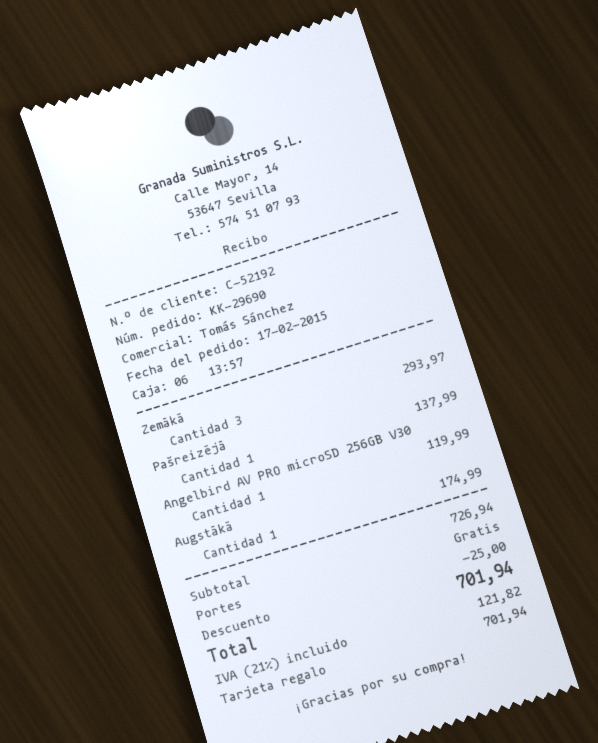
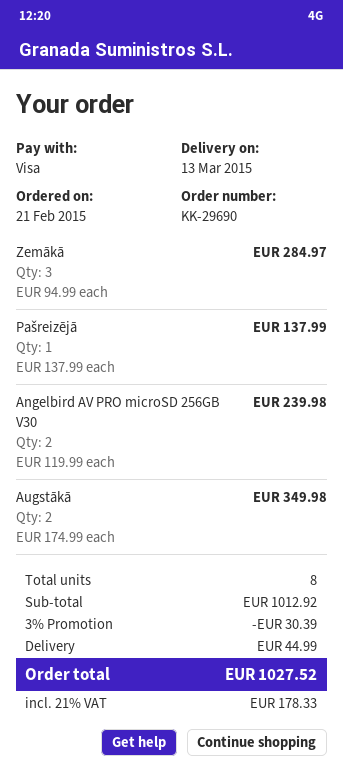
order date: 2015-02-17 -> 2015-02-21
payment method: gift card -> Visa
Zemākā: 3 for 293.97 -> 3 for 284.97
Angelbird AV PRO microSD 256GB V30: 1 for 119.99 -> 2 for 239.98
Augstākā: 1 for 174.99 -> 2 for 349.98
subtotal: 726.94 -> 1012.92
discount: 25.00 -> 30.39
shipping: 0.00 -> 44.99
tax: 21% = 121.82 -> 21% = 178.33
total: 701.94 -> 1027.52

